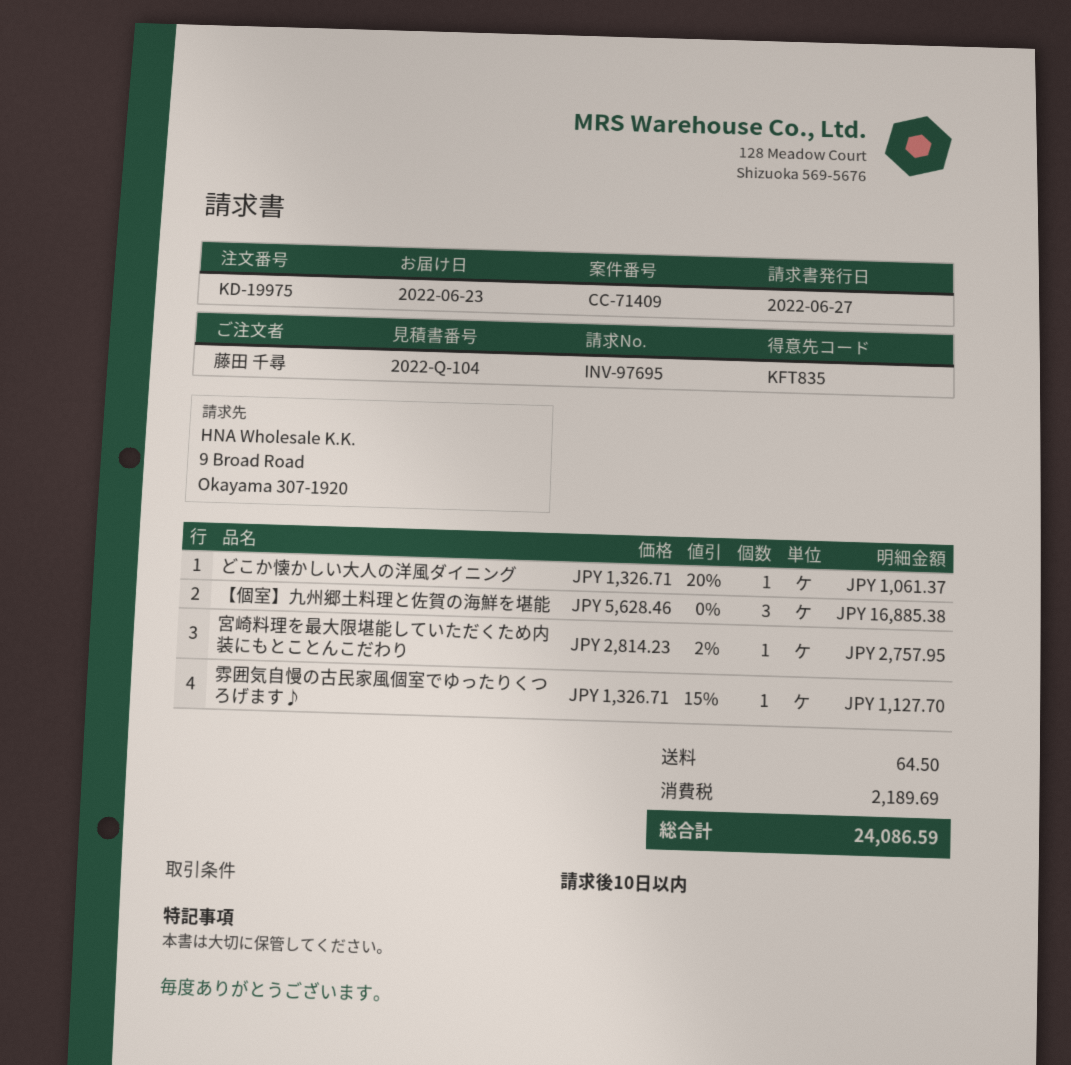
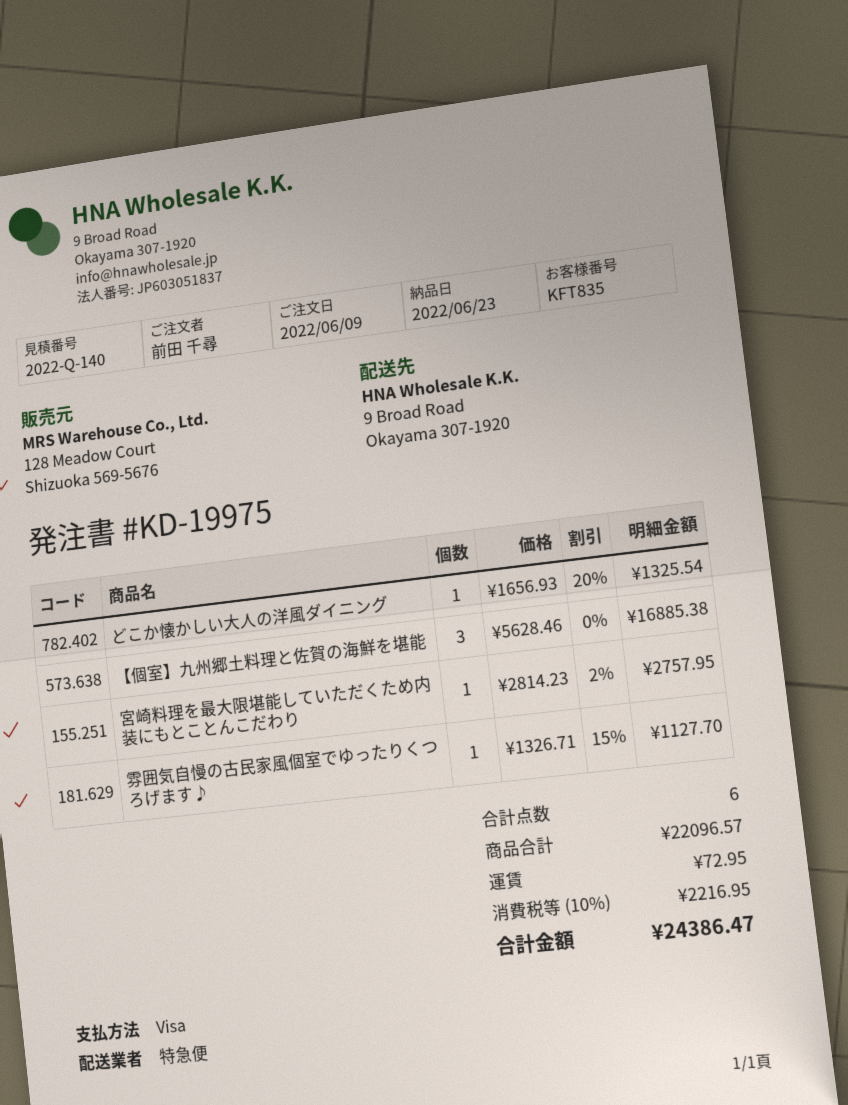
quote number: 2022-Q-104 -> 2022-Q-140
ordered by: 藤田 千尋 -> 前田 千尋
どこか懐かしい大人の洋風ダイニング: 1 x 1326.71 - 20% = 1061.37 -> 1 x 1656.93 - 20% = 1325.54
shipping: 64.50 -> 72.95
tax: 2189.69 -> 2216.95
total: 24086.59 -> 24386.47

